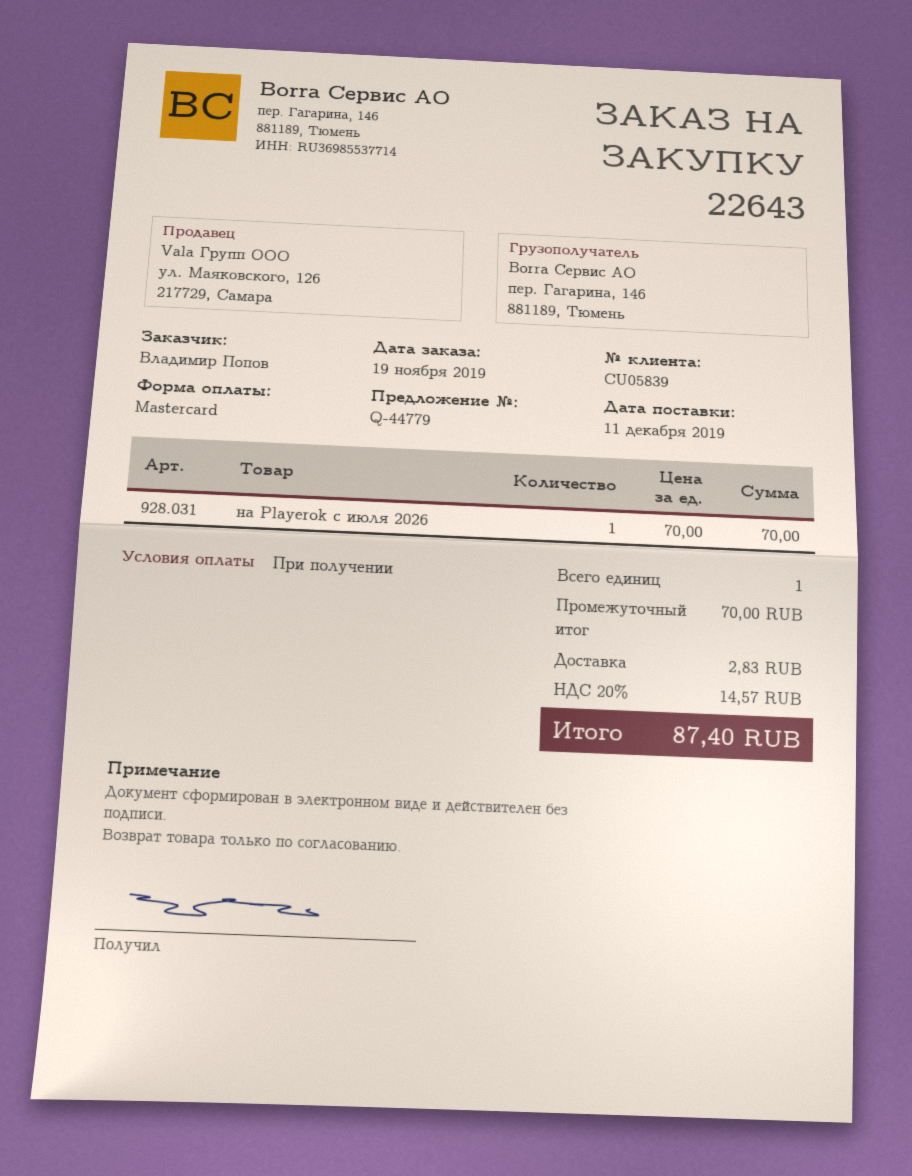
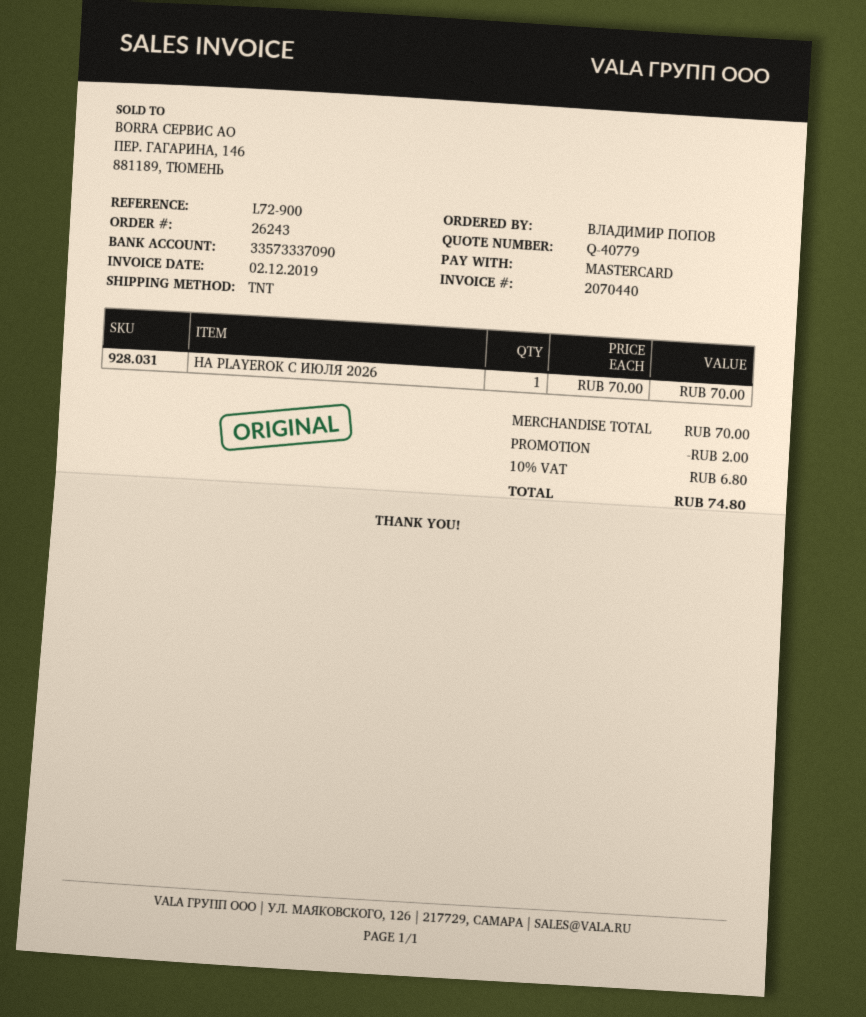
quote number: Q-44779 -> Q-40779
order number: 22643 -> 26243
discount: none -> 2.00
shipping: 2.83 -> none
tax: 20% = 14.57 -> 10% = 6.80
total: 87.40 -> 74.80

